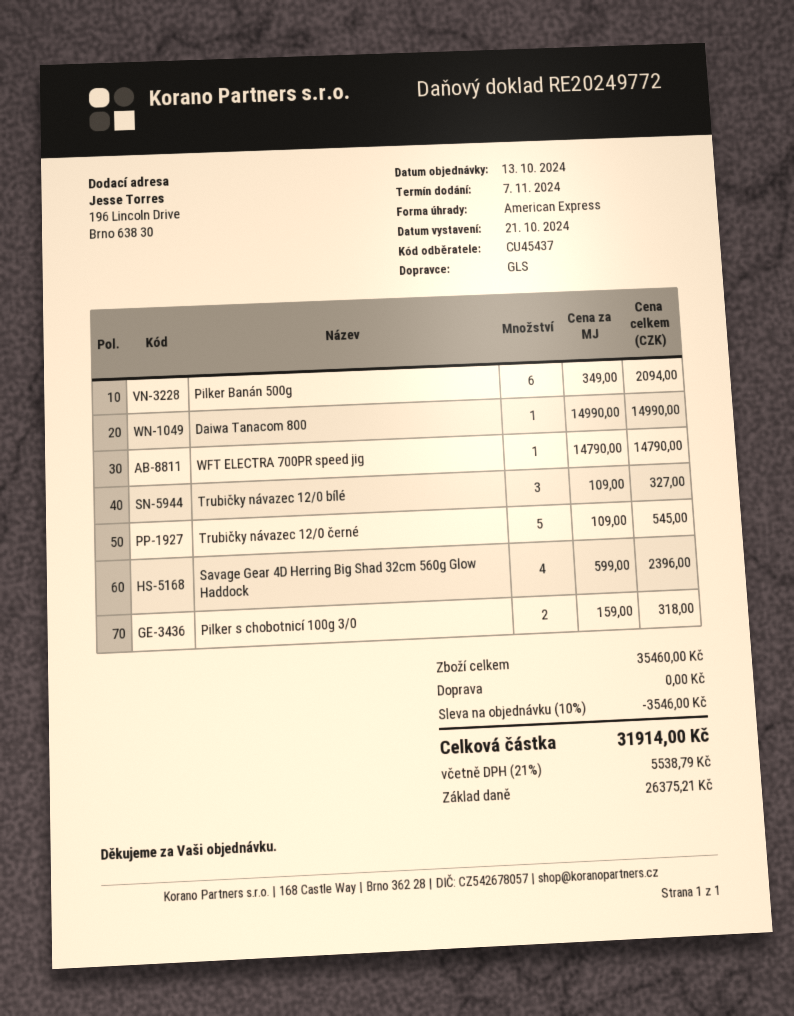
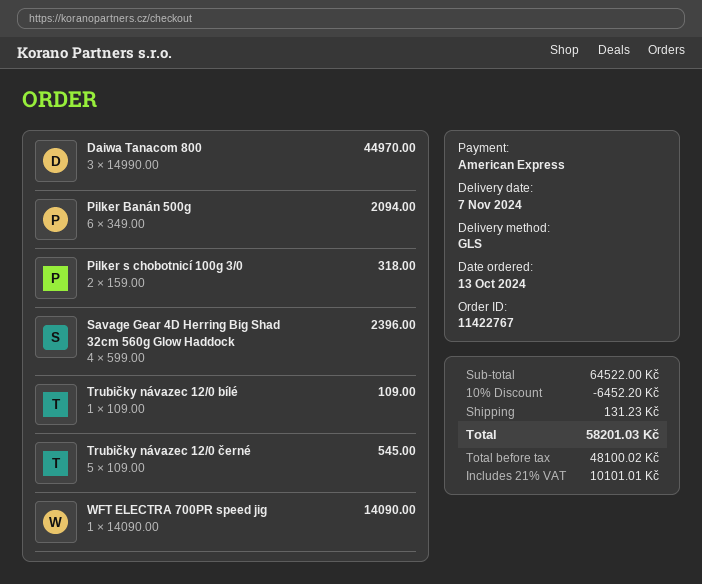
Daiwa Tanacom 800: 1 x 14990.00 = 14990.00 -> 3 x 14990.00 = 44970.00
WFT ELECTRA 700PR speed jig: 1 x 14790.00 = 14790.00 -> 1 x 14090.00 = 14090.00
Trubičky návazec 12/0 bílé: 3 x 109.00 = 327.00 -> 1 x 109.00 = 109.00
subtotal: 35460.00 -> 64522.00
discount: 10% = 3546.00 -> 10% = 6452.20
shipping: 0.00 -> 131.23
net: 26375.21 -> 48100.02
tax: 21% = 5538.79 -> 21% = 10101.01
total: 31914.00 -> 58201.03

